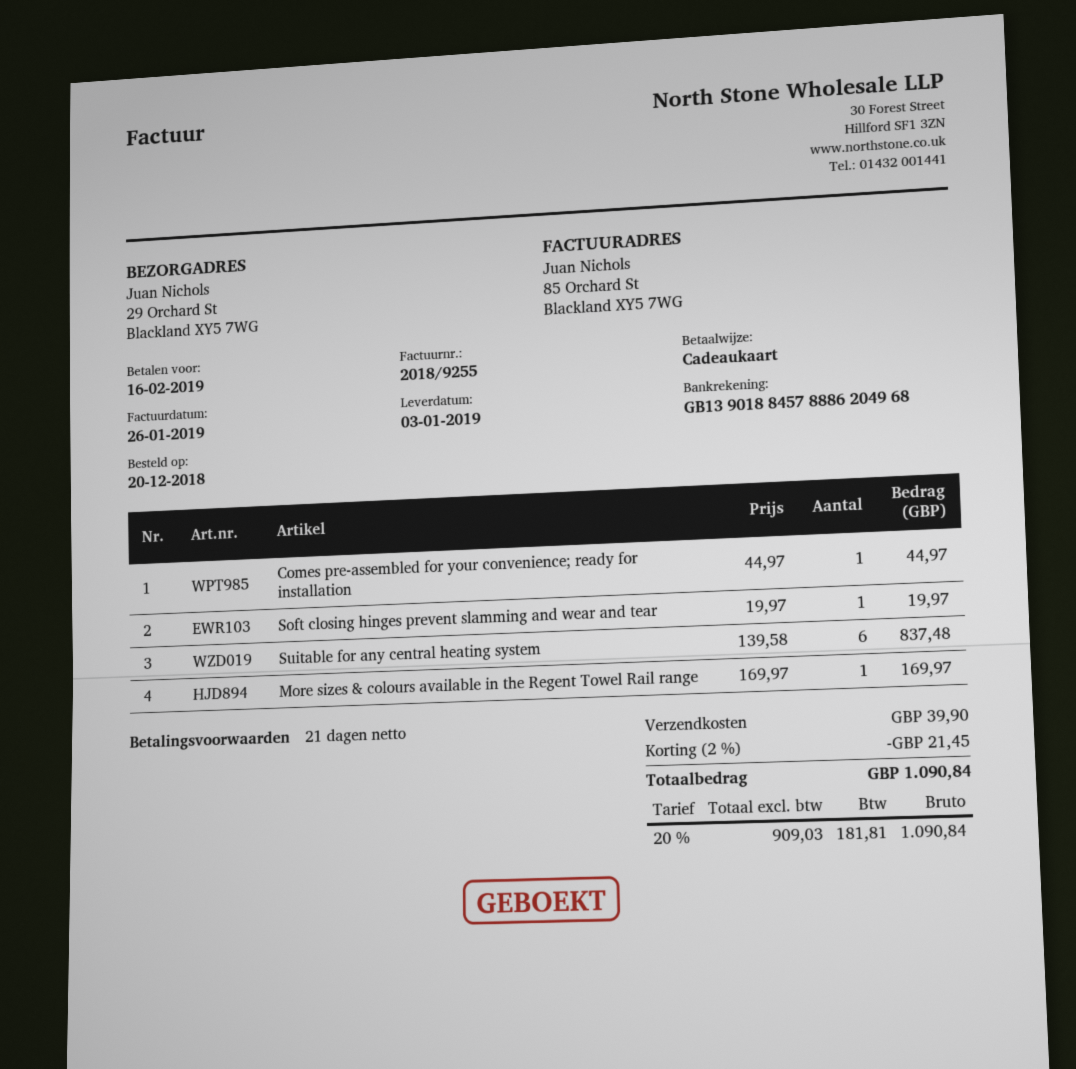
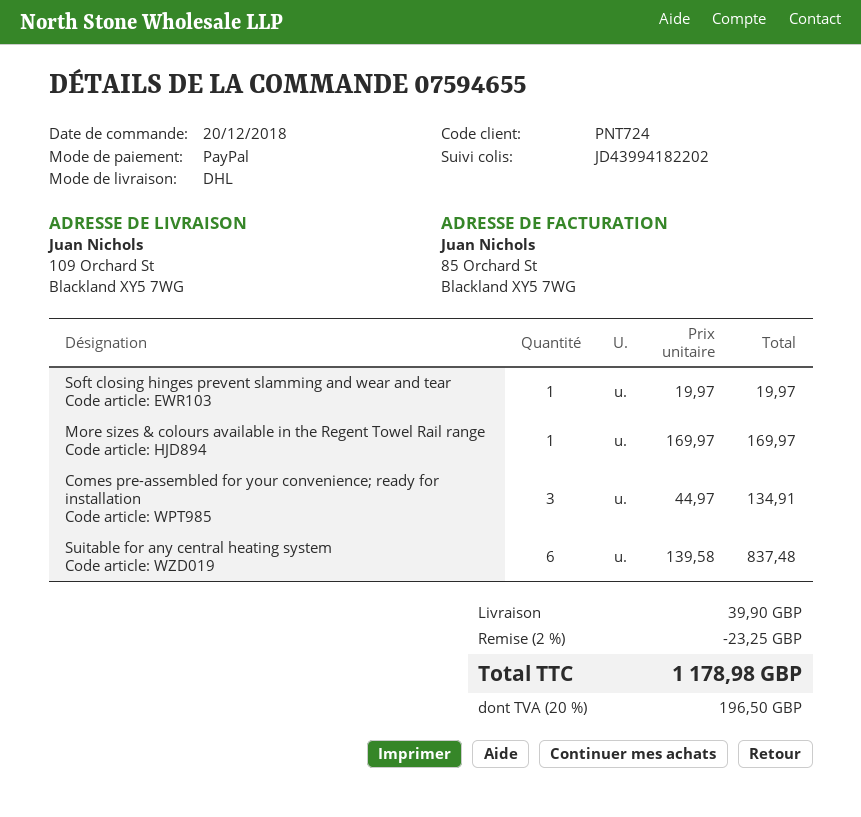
payment method: gift card -> PayPal
ship to: 29 Orchard St, Blackland XY5 7WG -> 109 Orchard St, Blackland XY5 7WG
Comes pre-assembled for your convenience; ready for installation: 1 x 44.97 = 44.97 -> 3 x 44.97 = 134.91
discount: 2% = 21.45 -> 2% = 23.25
tax: 20% = 181.81 -> 20% = 196.50
total: 1090.84 -> 1178.98

